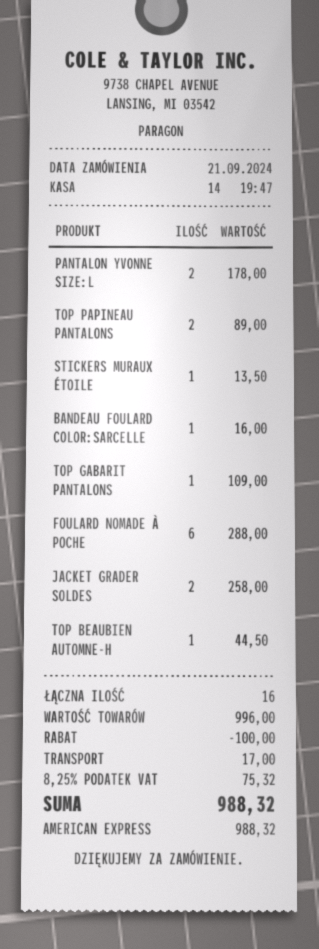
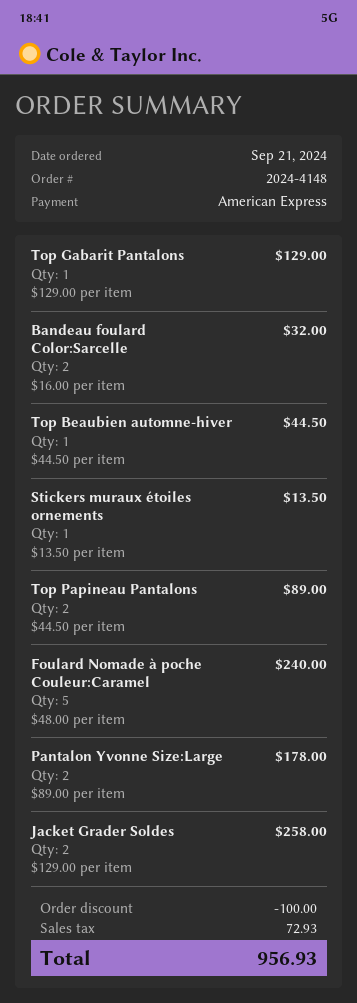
BANDEAU FOULARD COLOR:SARCELLE: 1 for 16.00 -> 2 for 32.00
TOP GABARIT PANTALONS: 1 for 109.00 -> 1 for 129.00
FOULARD NOMADE À POCHE: 6 for 288.00 -> 5 for 240.00
shipping: 17.00 -> none
tax: 75.32 -> 72.93
total: 988.32 -> 956.93

